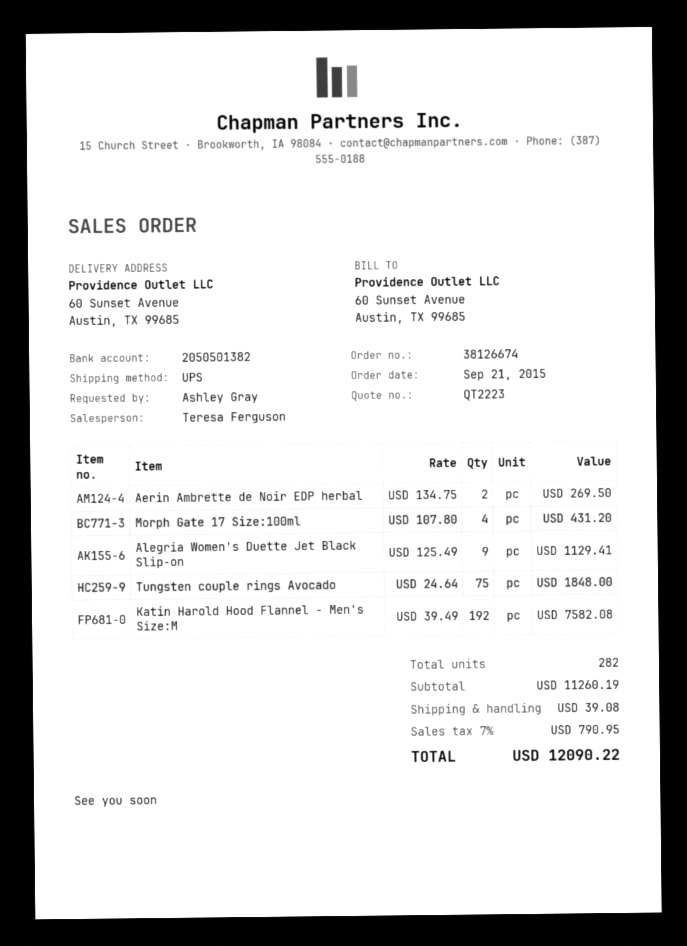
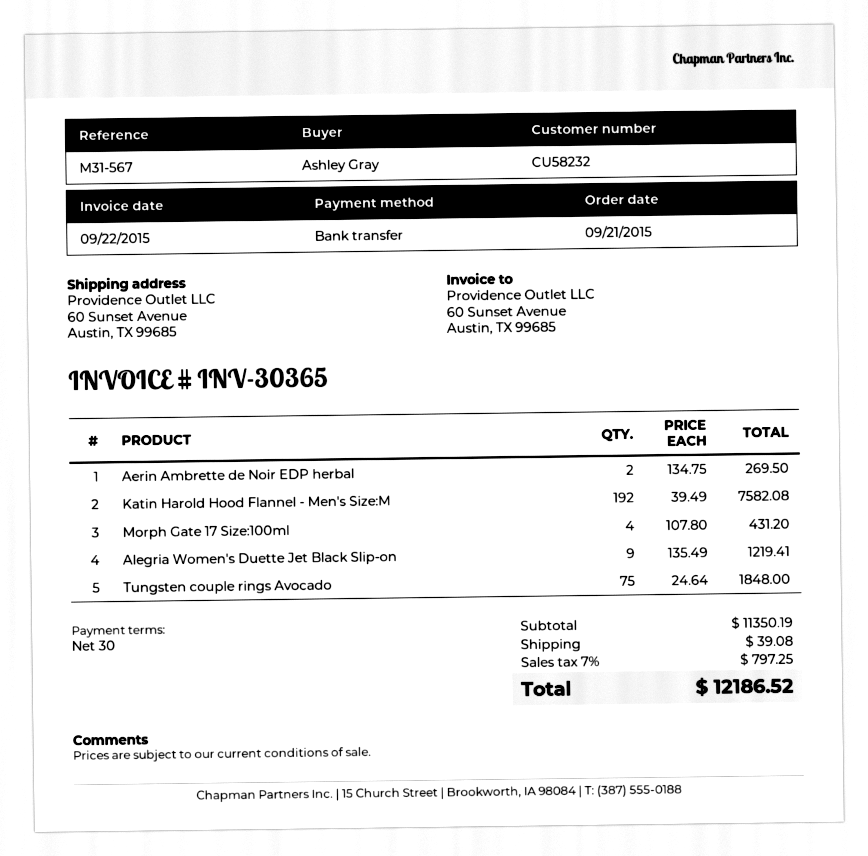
Alegria Women's Duette Jet Black Slip-on: 9 x 125.49 = 1129.41 -> 9 x 135.49 = 1219.41
subtotal: 11260.19 -> 11350.19
tax: 7% = 790.95 -> 7% = 797.25
total: 12090.22 -> 12186.52

